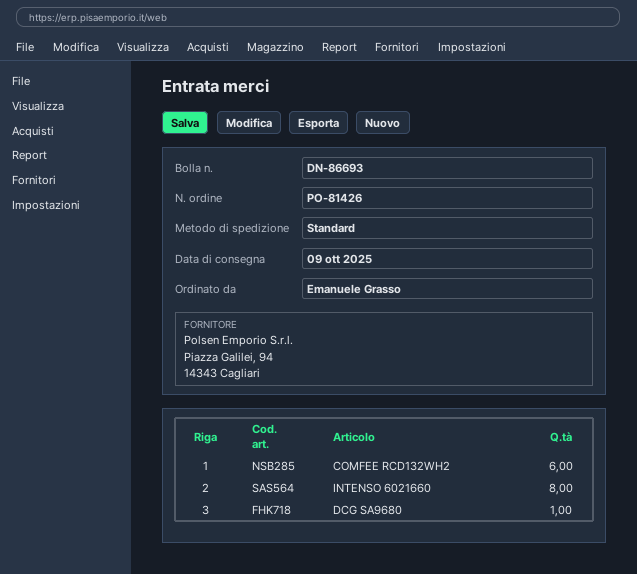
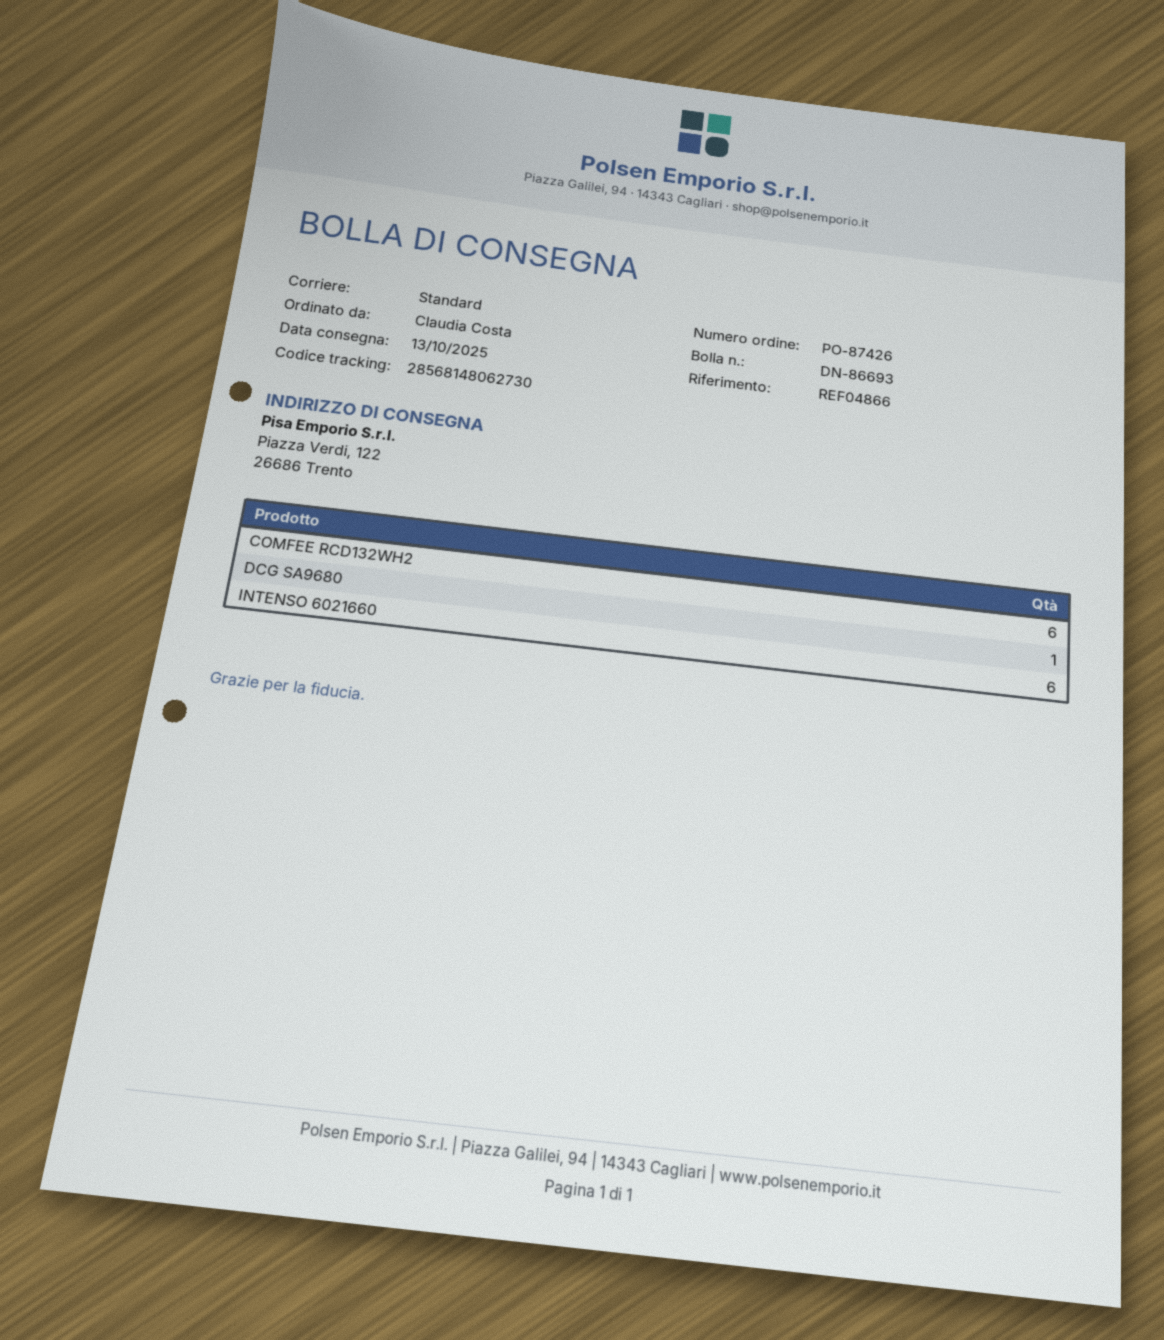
order number: PO-81426 -> PO-87426
delivery date: 2025-10-09 -> 2025-10-13
ordered by: Emanuele Grasso -> Claudia Costa
INTENSO 6021660: 8 -> 6

